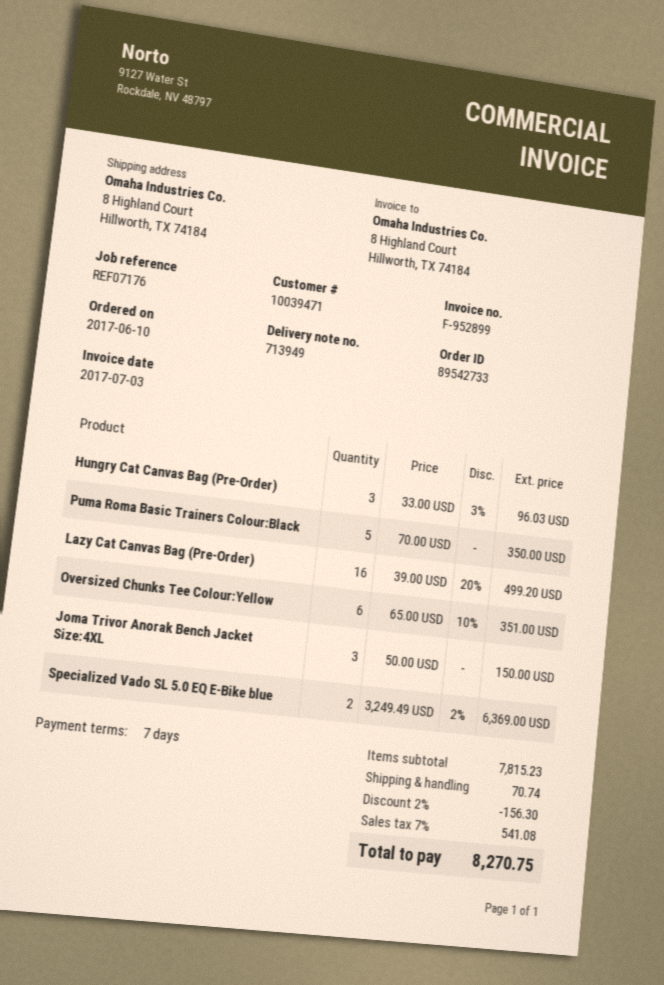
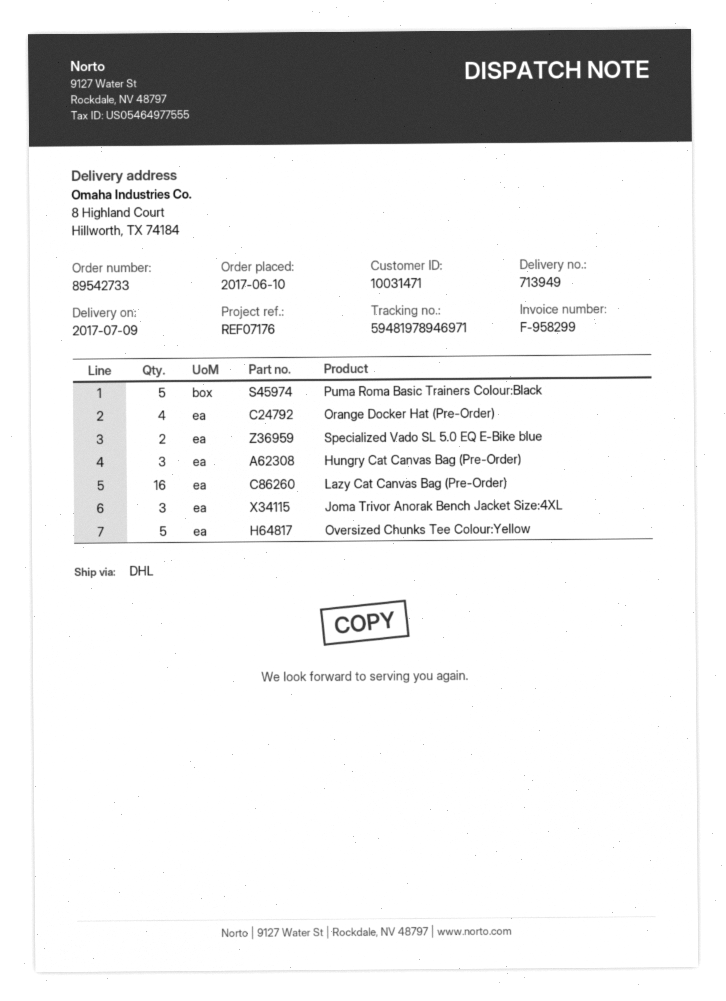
invoice number: F-952899 -> F-958299
customer number: 10039471 -> 10031471
Oversized Chunks Tee Colour:Yellow: 6 -> 5
Orange Docker Hat (Pre-Order): none -> 4

